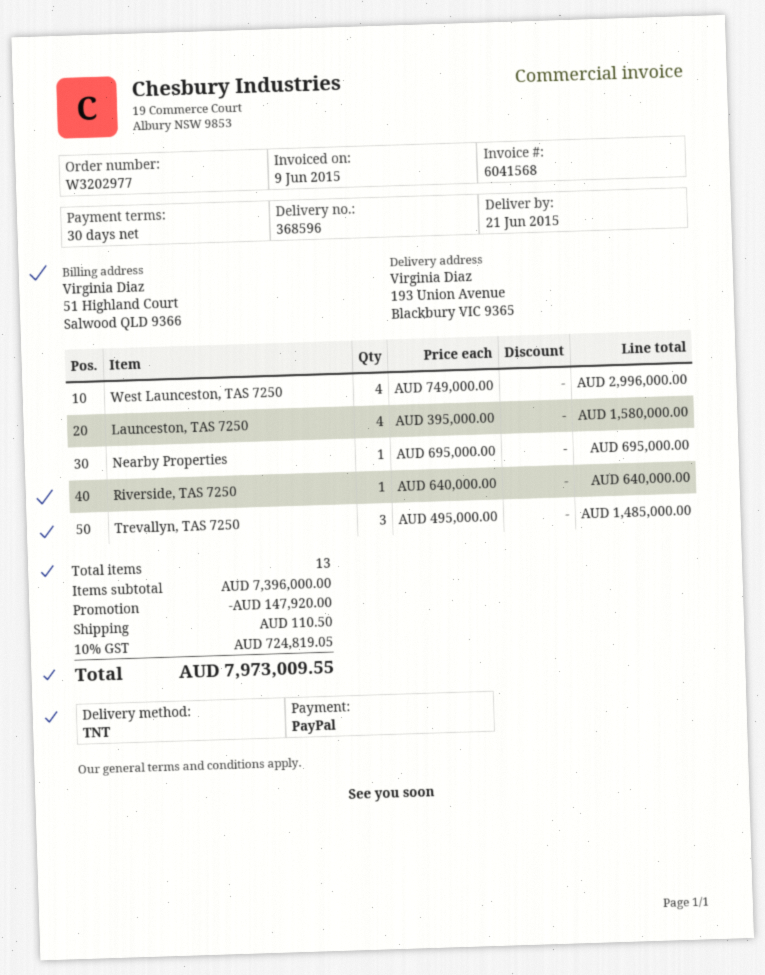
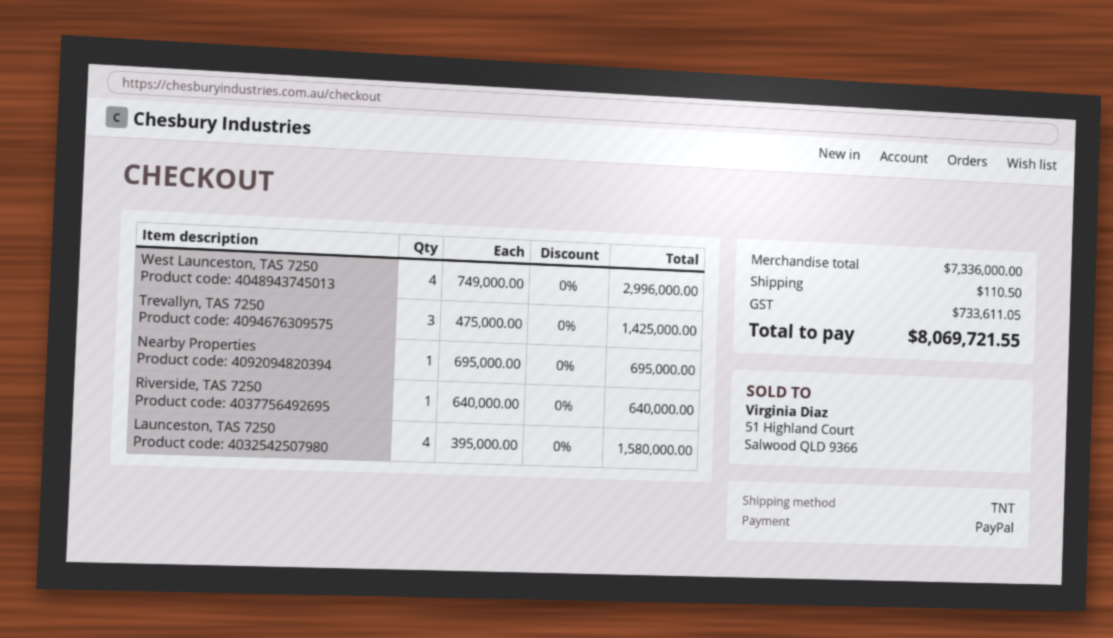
Trevallyn, TAS 7250: 3 x 495000.00 = 1485000.00 -> 3 x 475000.00 = 1425000.00
subtotal: 7396000.00 -> 7336000.00
discount: 147920.00 -> none
tax: 724819.05 -> 733611.05
total: 7973009.55 -> 8069721.55

